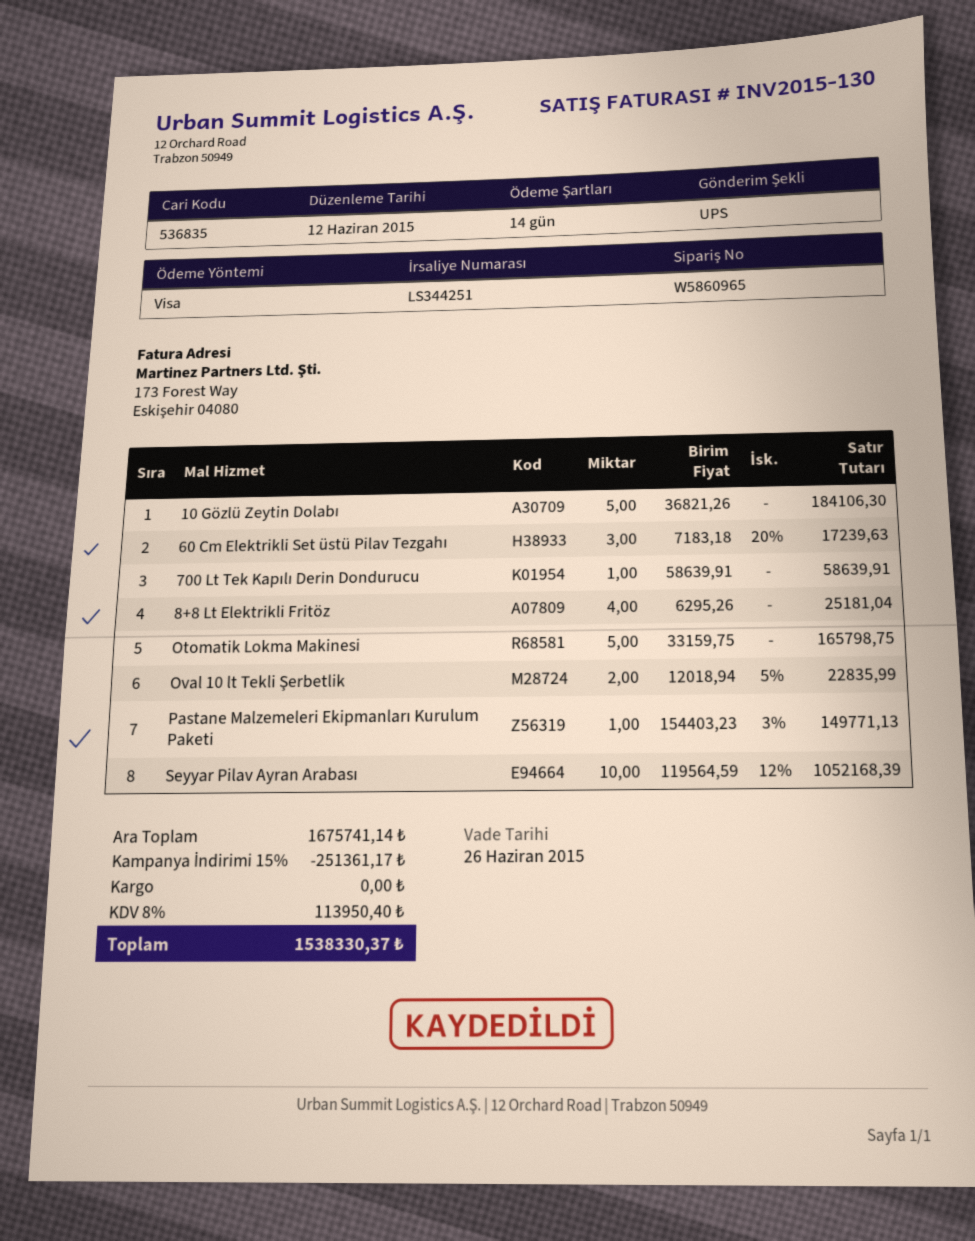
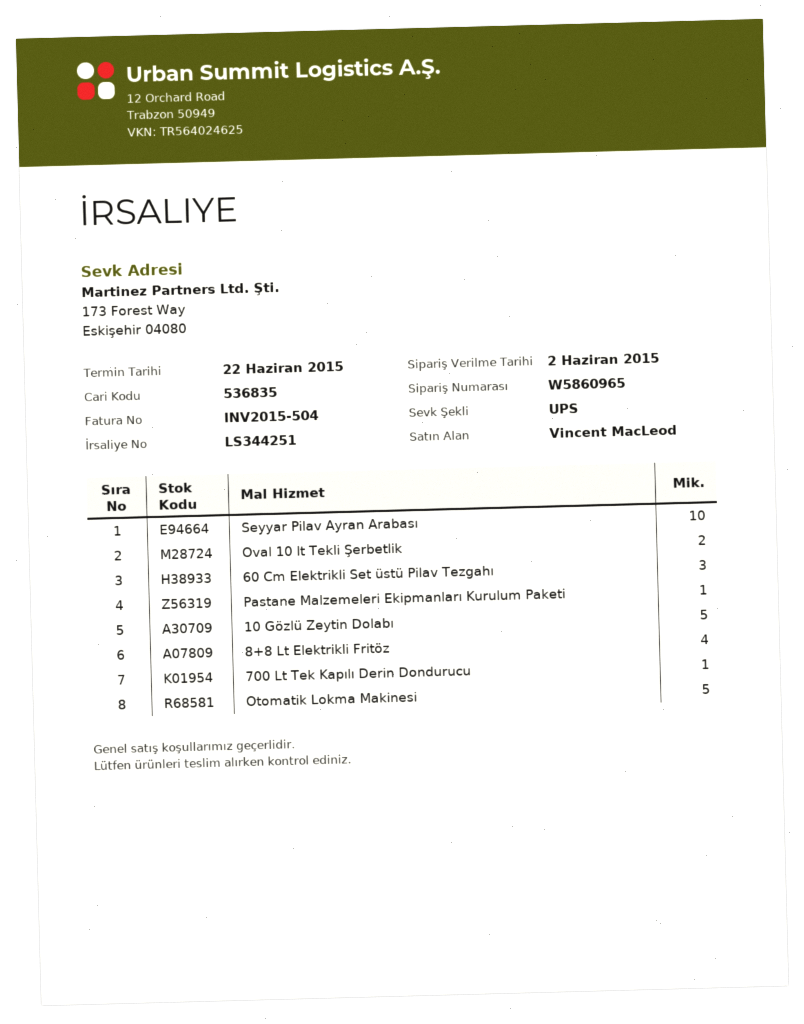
invoice number: INV2015-130 -> INV2015-504

